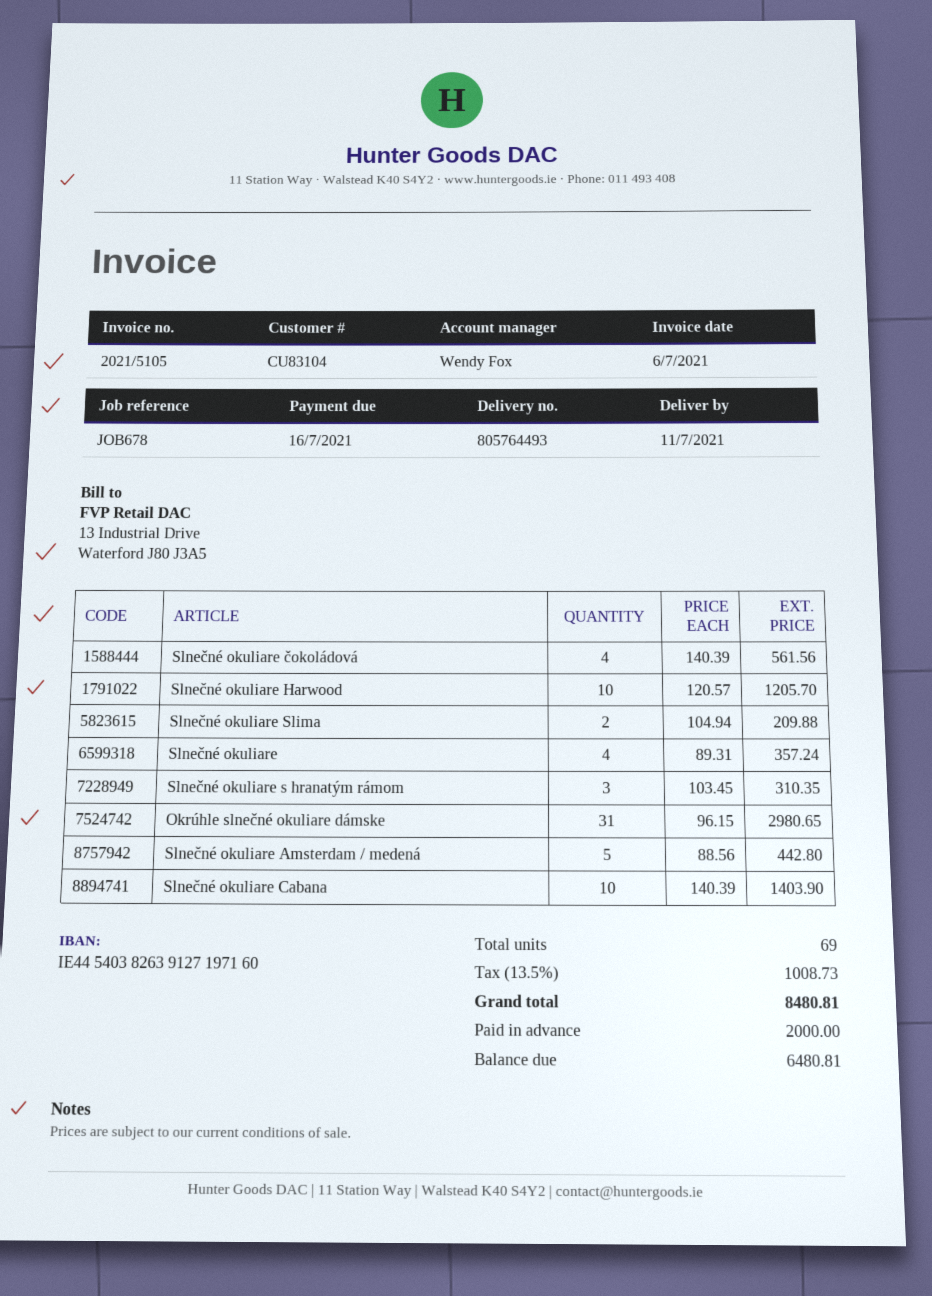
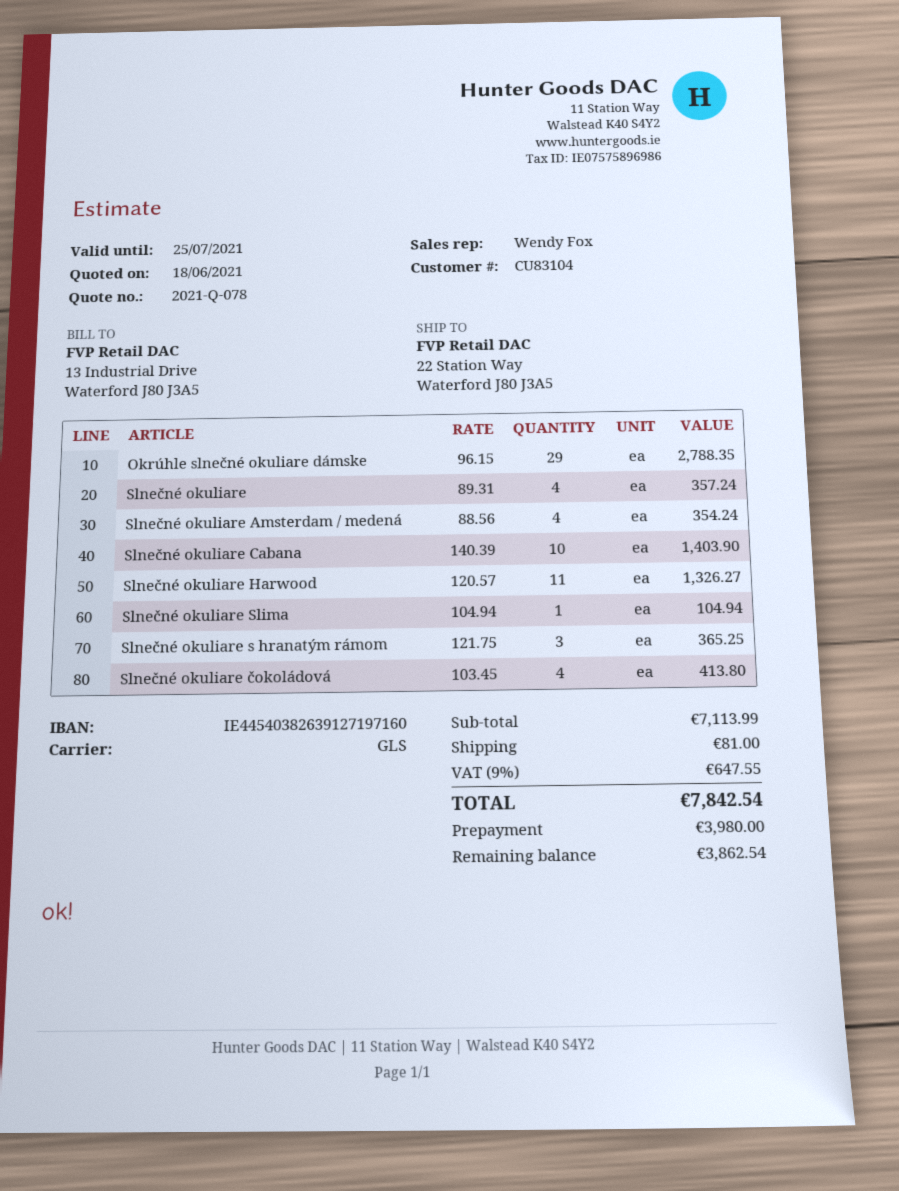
Slnečné okuliare čokoládová: 4 x 140.39 = 561.56 -> 4 x 103.45 = 413.80
Slnečné okuliare Harwood: 10 x 120.57 = 1205.70 -> 11 x 120.57 = 1326.27
Slnečné okuliare Slima: 2 x 104.94 = 209.88 -> 1 x 104.94 = 104.94
Slnečné okuliare s hranatým rámom: 3 x 103.45 = 310.35 -> 3 x 121.75 = 365.25
Okrúhle slnečné okuliare dámske: 31 x 96.15 = 2980.65 -> 29 x 96.15 = 2788.35
Slnečné okuliare Amsterdam / medená: 5 x 88.56 = 442.80 -> 4 x 88.56 = 354.24
shipping: none -> 81.00
tax: 13.5% = 1008.73 -> 9% = 647.55
total: 8480.81 -> 7842.54
deposit: 2000.00 -> 3980.00
balance: 6480.81 -> 3862.54

